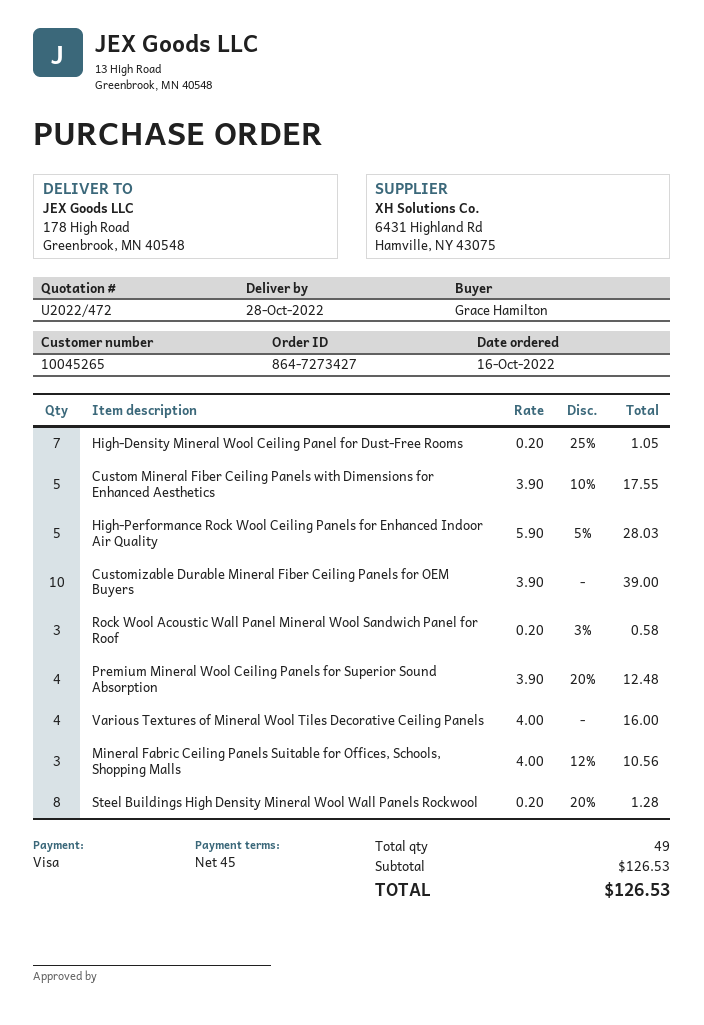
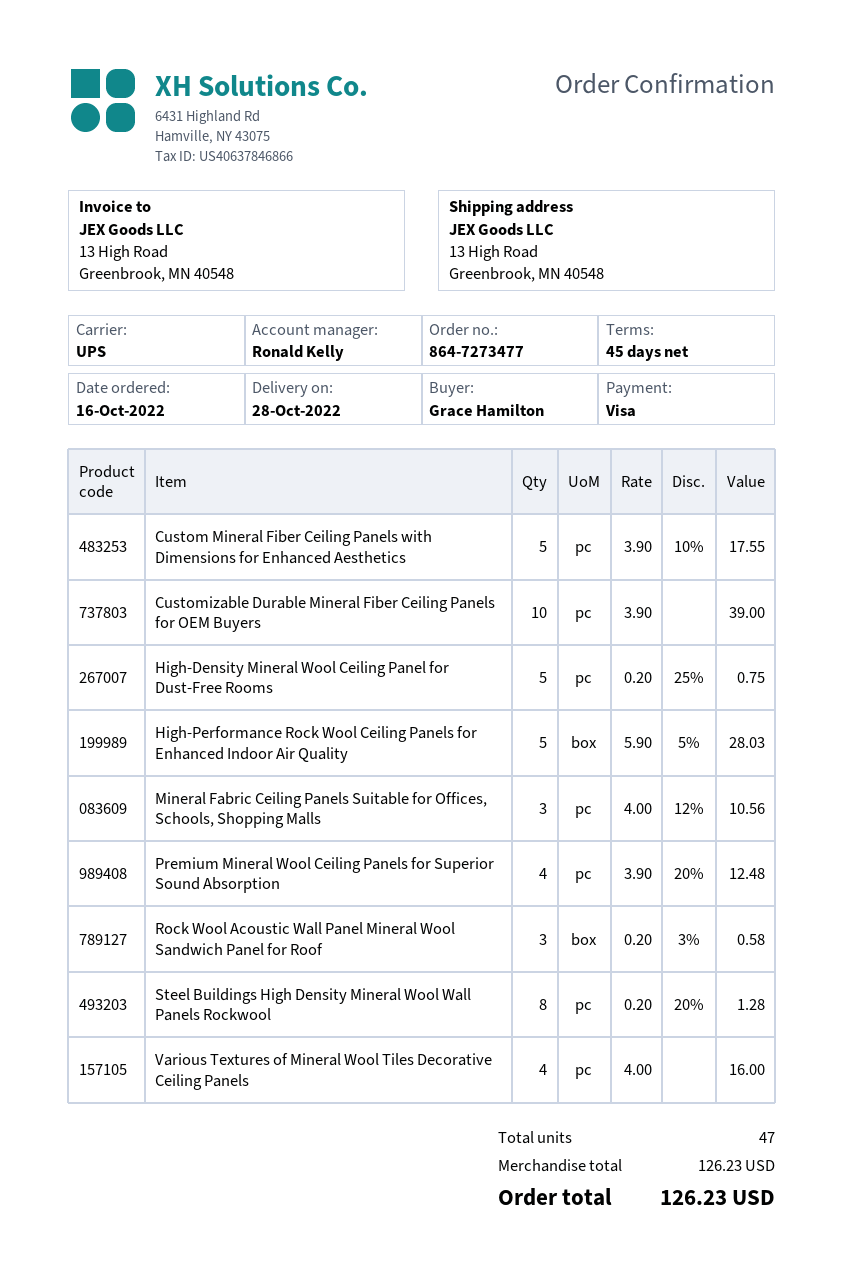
order number: 864-7273427 -> 864-7273477
ship to: 178 High Road, Greenbrook, MN 40548 -> 13 High Road, Greenbrook, MN 40548
High-Density Mineral Wool Ceiling Panel for Dust-Free Rooms: 7 x 0.20 - 25% = 1.05 -> 5 x 0.20 - 25% = 0.75
total quantity: 49 -> 47
subtotal: 126.53 -> 126.23
total: 126.53 -> 126.23

